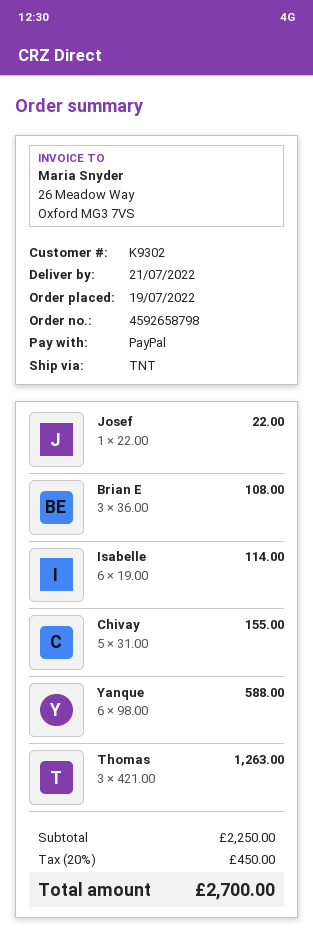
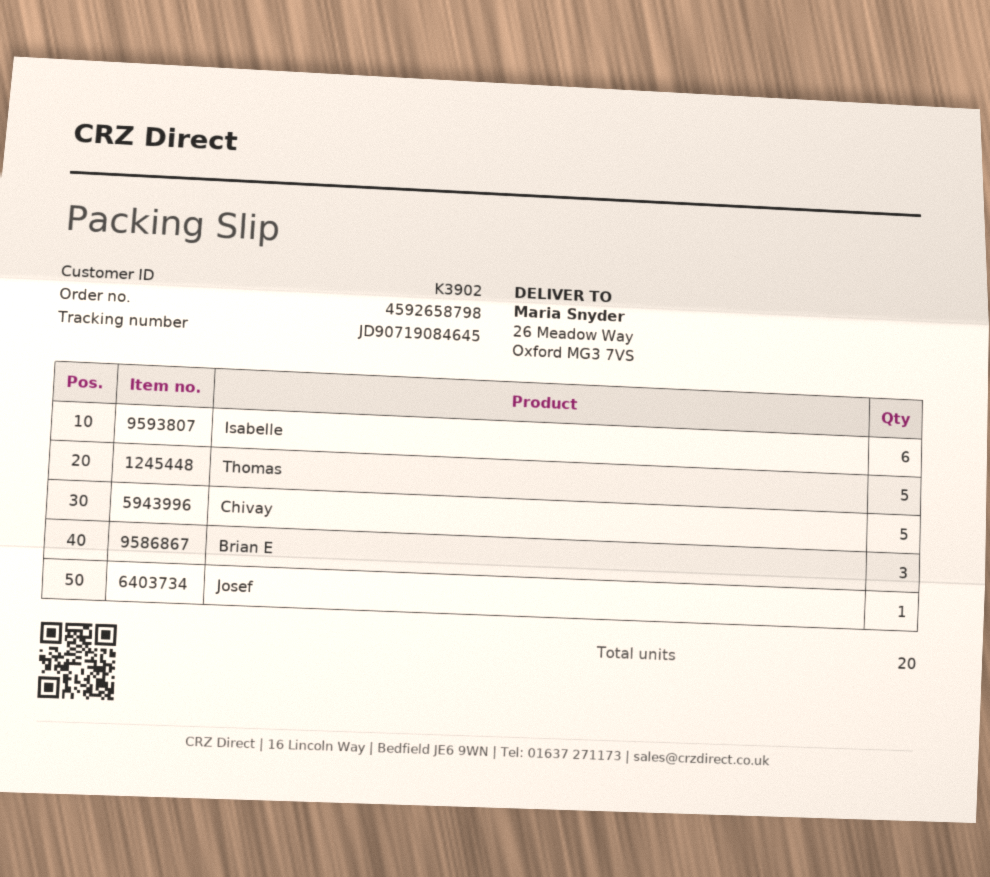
customer number: K9302 -> K3902
Yanque: 6 -> none
Thomas: 3 -> 5

